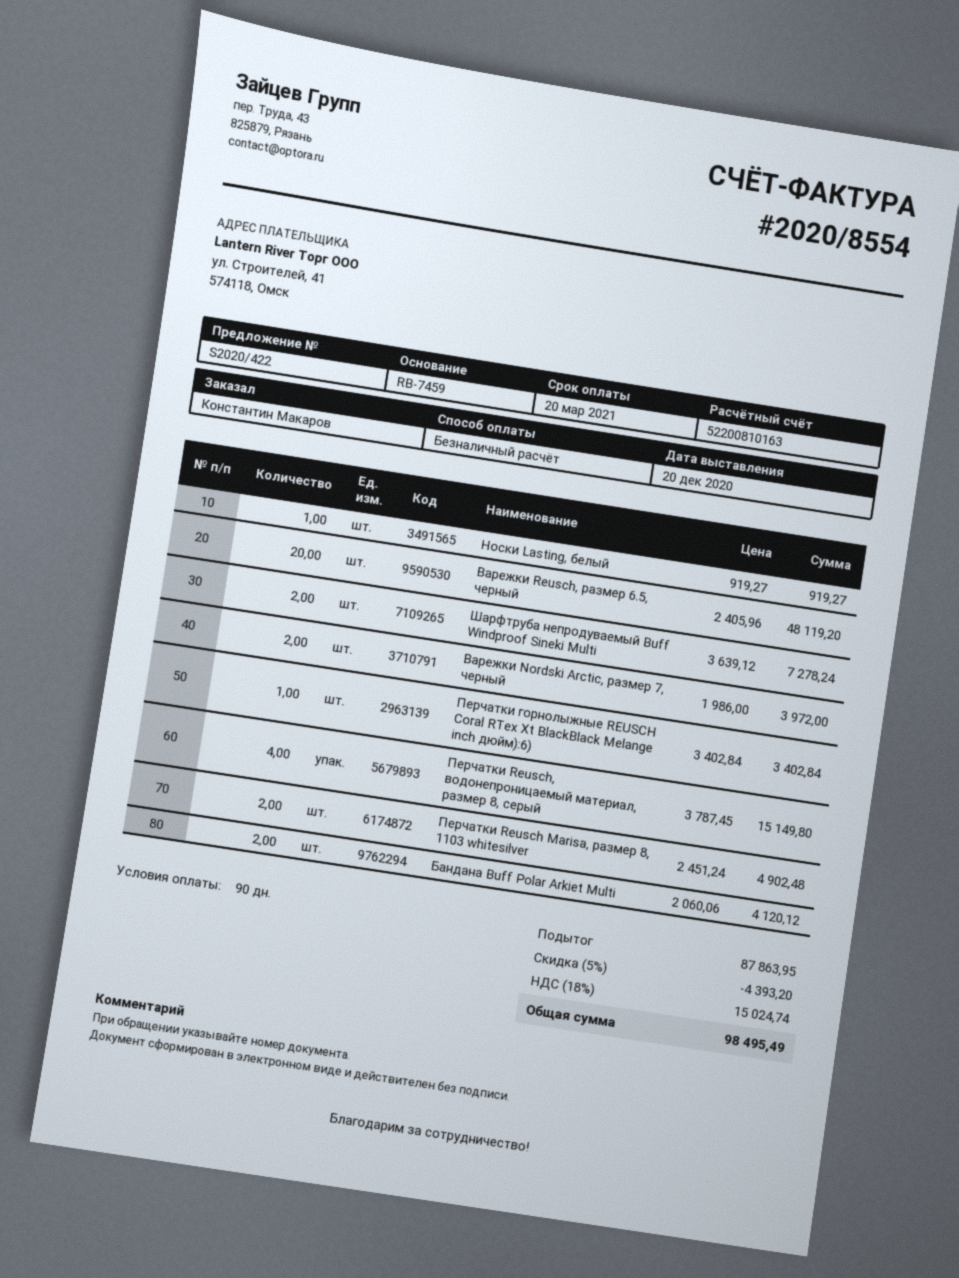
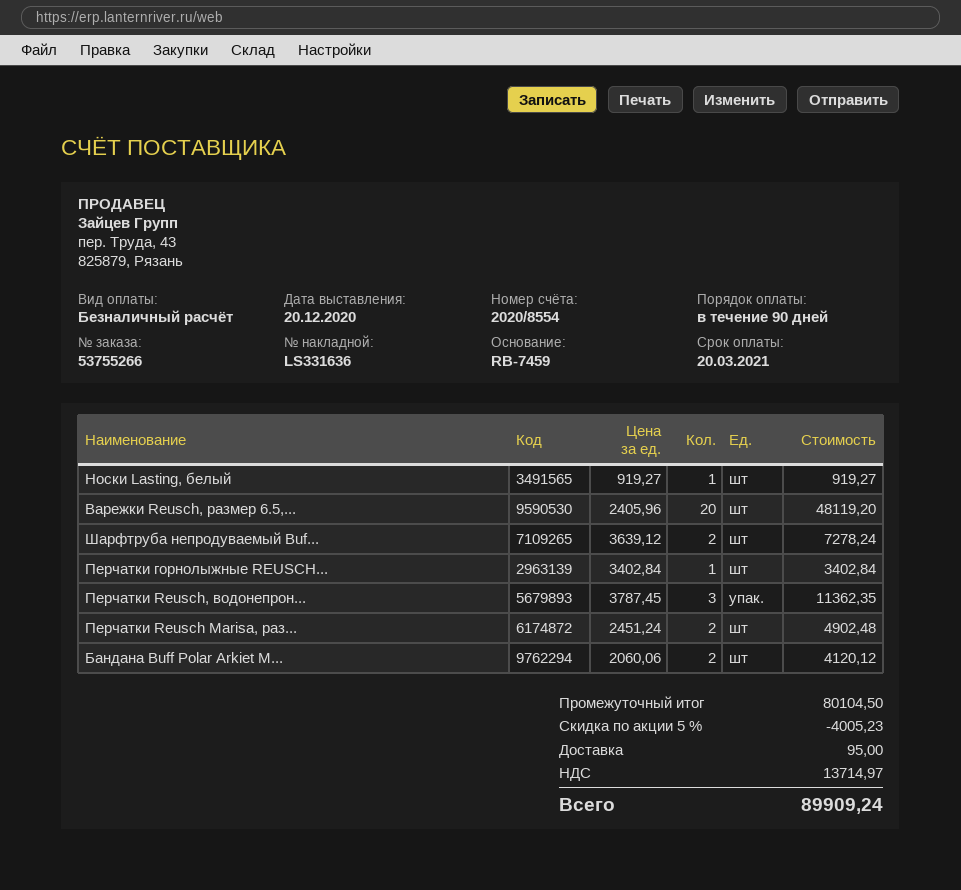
Варежки Nordski Arctic, размер 7, черный: 2 x 1986.00 = 3972.00 -> none
Перчатки Reusch, водонепроницаемый материал, размер 8, серый: 4 x 3787.45 = 15149.80 -> 3 x 3787.45 = 11362.35
subtotal: 87863.95 -> 80104.50
discount: 5% = 4393.20 -> 5% = 4005.23
shipping: none -> 95.00
tax: 15024.74 -> 13714.97
total: 98495.49 -> 89909.24

